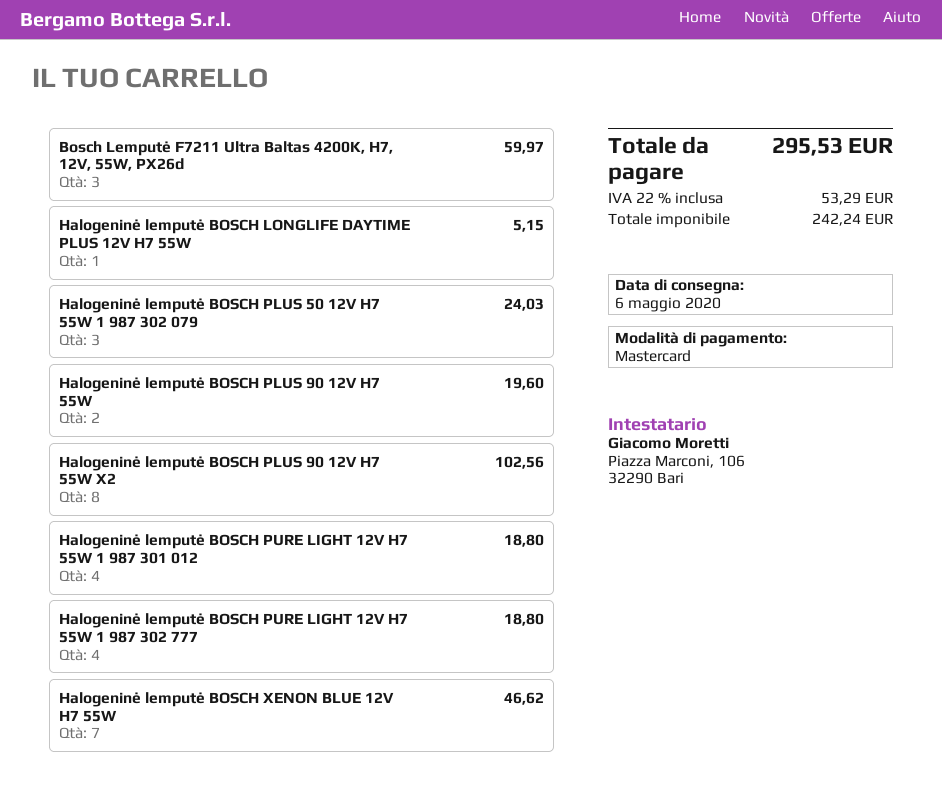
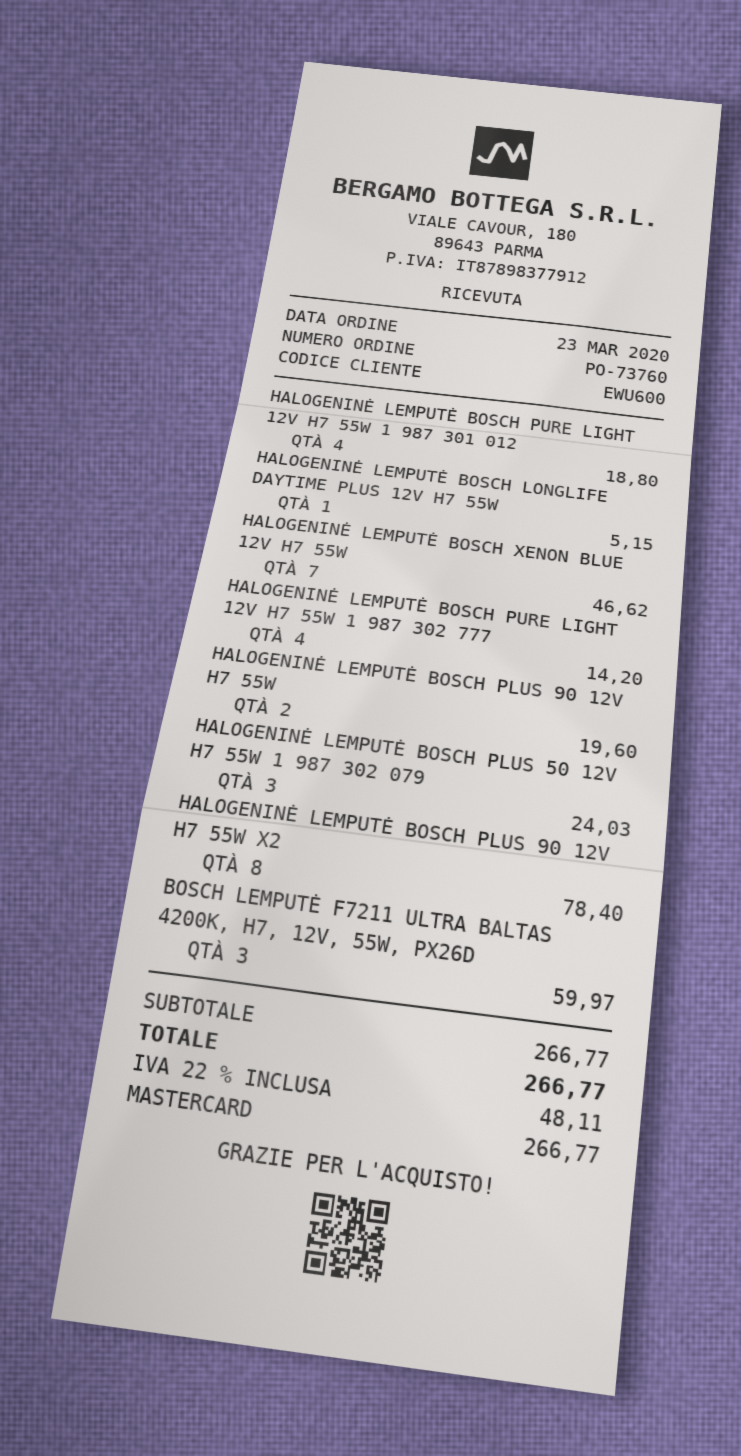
Halogeninė lemputė BOSCH PLUS 90 12V H7 55W X2: 8 for 102.56 -> 8 for 78.40
Halogeninė lemputė BOSCH PURE LIGHT 12V H7 55W 1 987 302 777: 4 for 18.80 -> 4 for 14.20
tax: 22% = 53.29 -> 22% = 48.11
total: 295.53 -> 266.77

